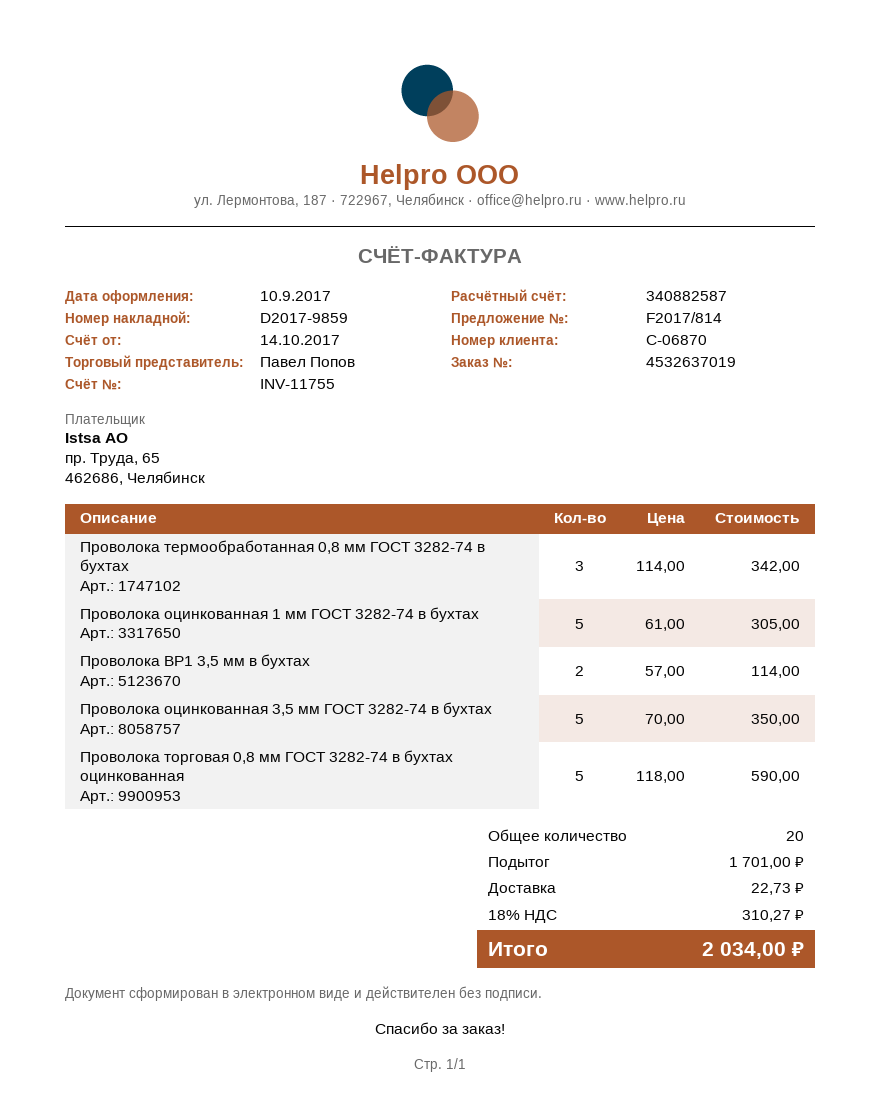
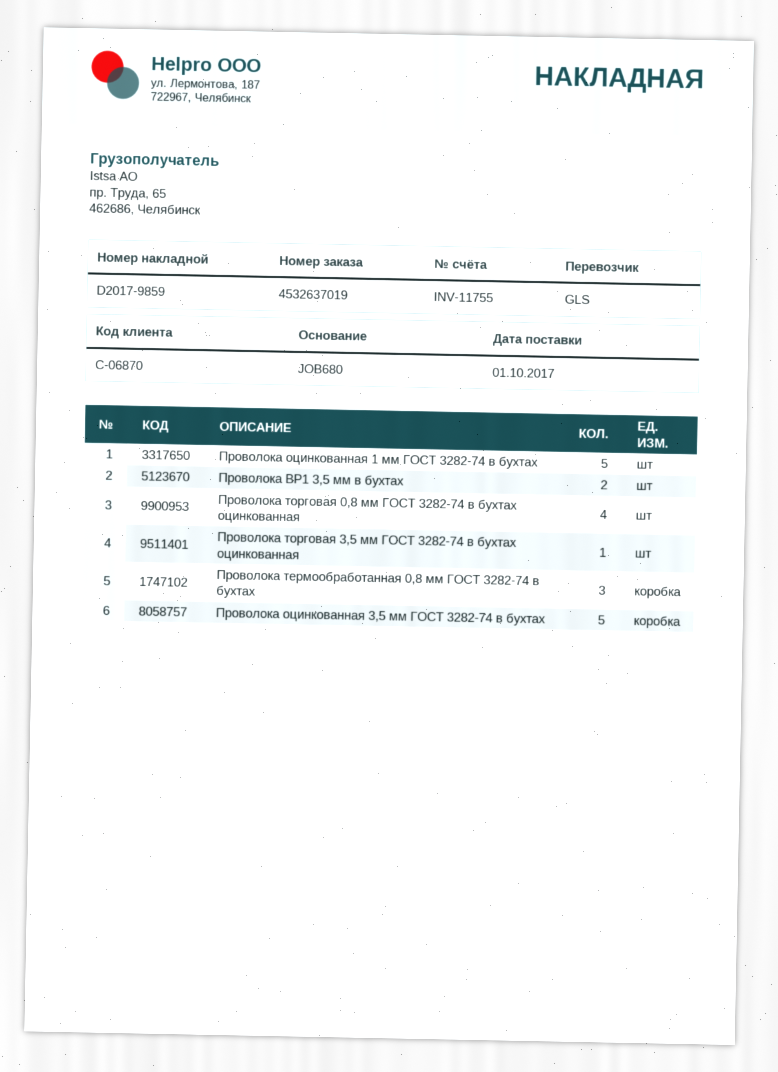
Проволока торговая 0,8 мм ГОСТ 3282-74 в бухтах оцинкованная: 5 -> 4
Проволока торговая 3,5 мм ГОСТ 3282-74 в бухтах оцинкованная: none -> 1

